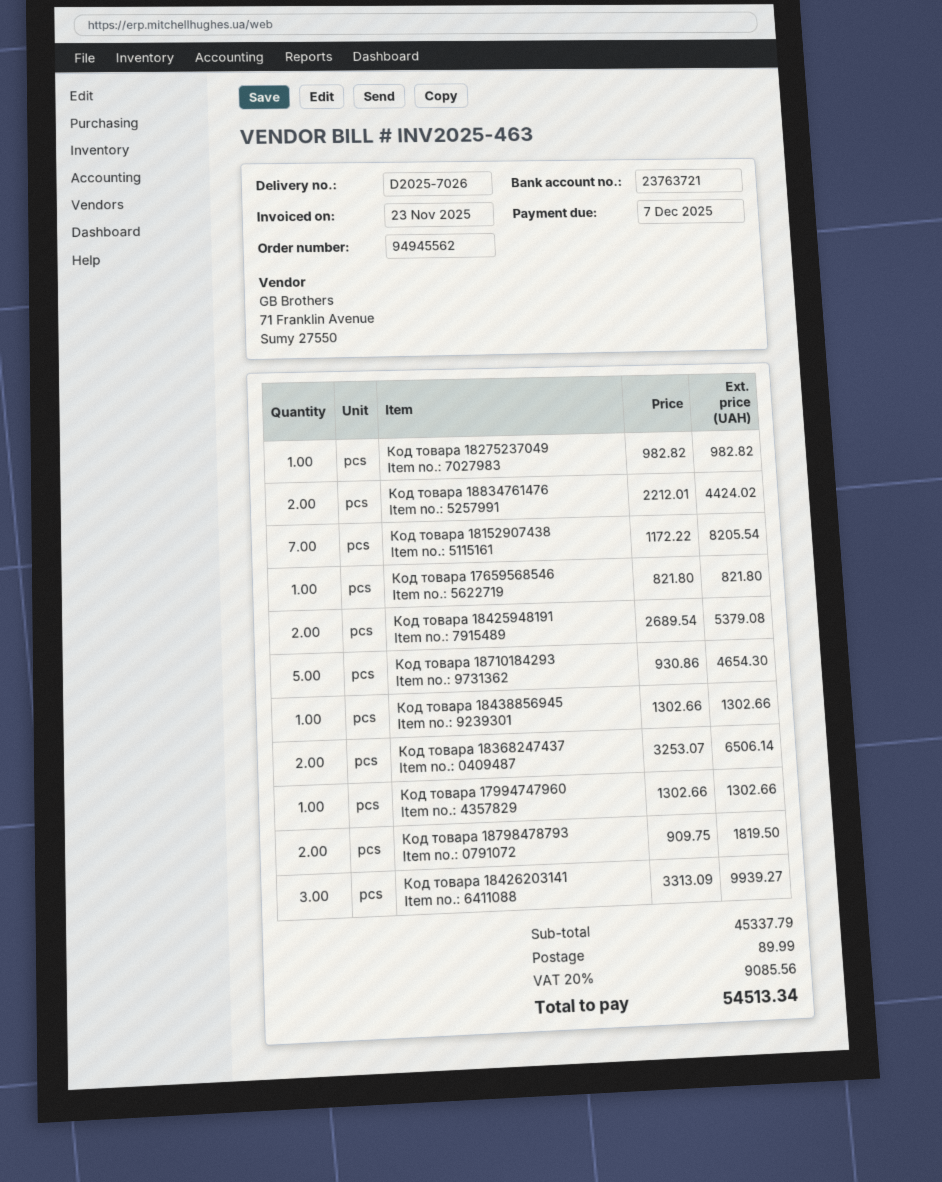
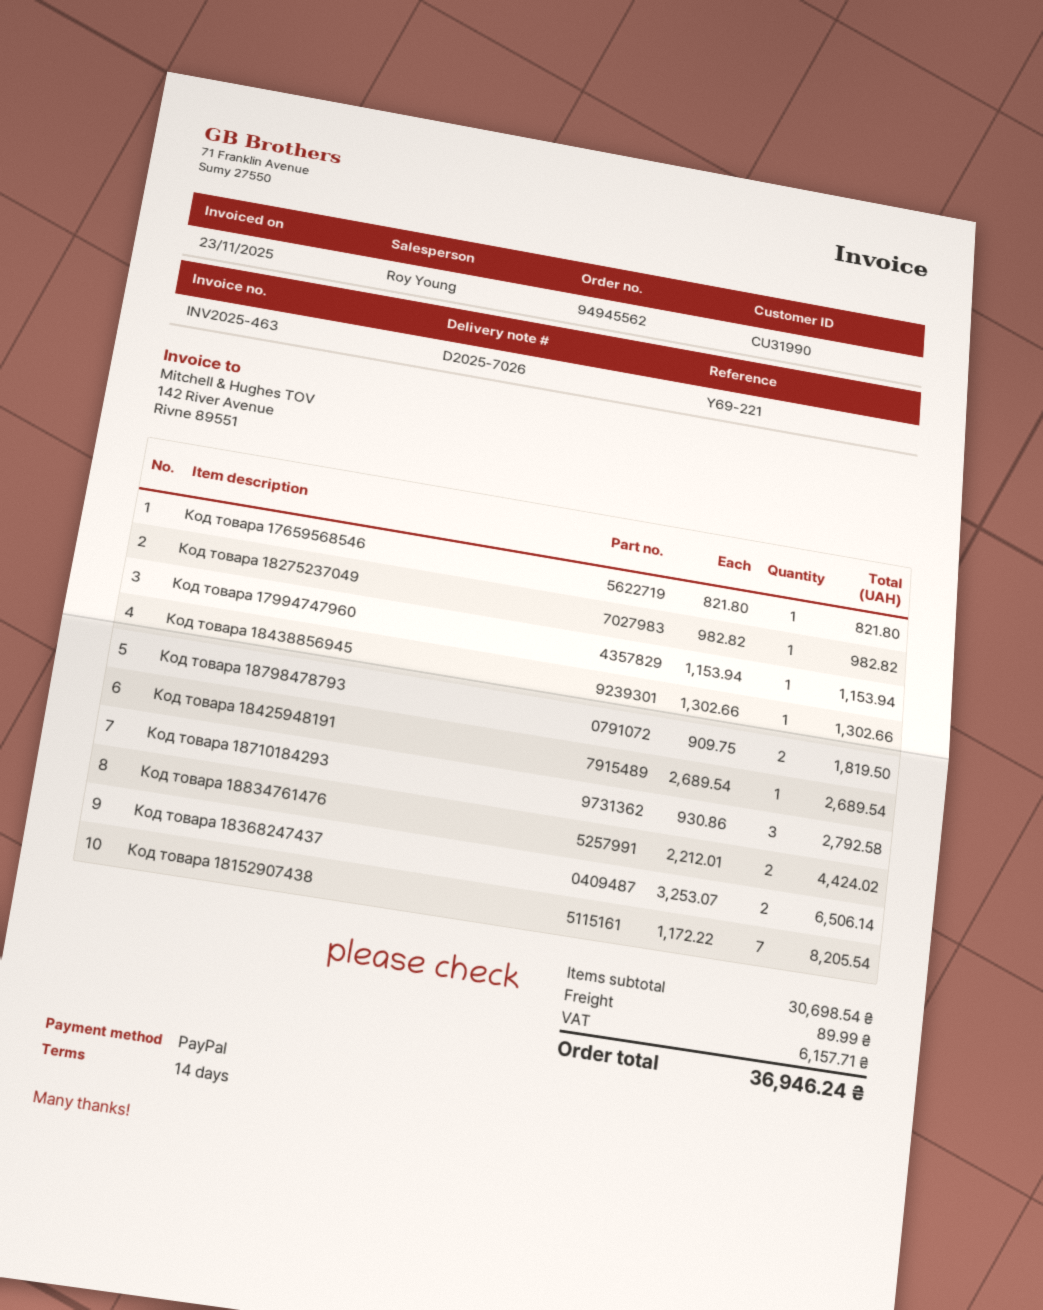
Код товара 18425948191: 2 x 2689.54 = 5379.08 -> 1 x 2689.54 = 2689.54
Код товара 18710184293: 5 x 930.86 = 4654.30 -> 3 x 930.86 = 2792.58
Код товара 17994747960: 1 x 1302.66 = 1302.66 -> 1 x 1153.94 = 1153.94
Код товара 18426203141: 3 x 3313.09 = 9939.27 -> none
subtotal: 45337.79 -> 30698.54
tax: 9085.56 -> 6157.71
total: 54513.34 -> 36946.24

